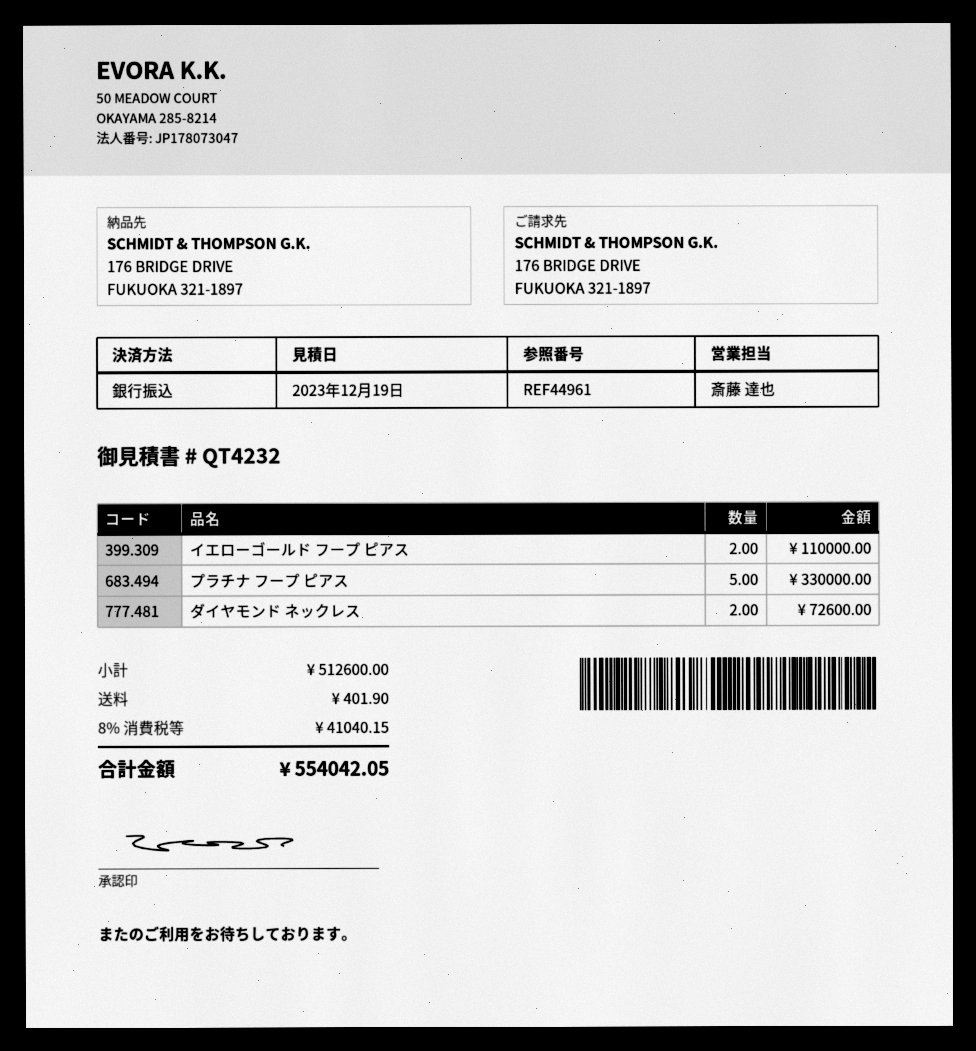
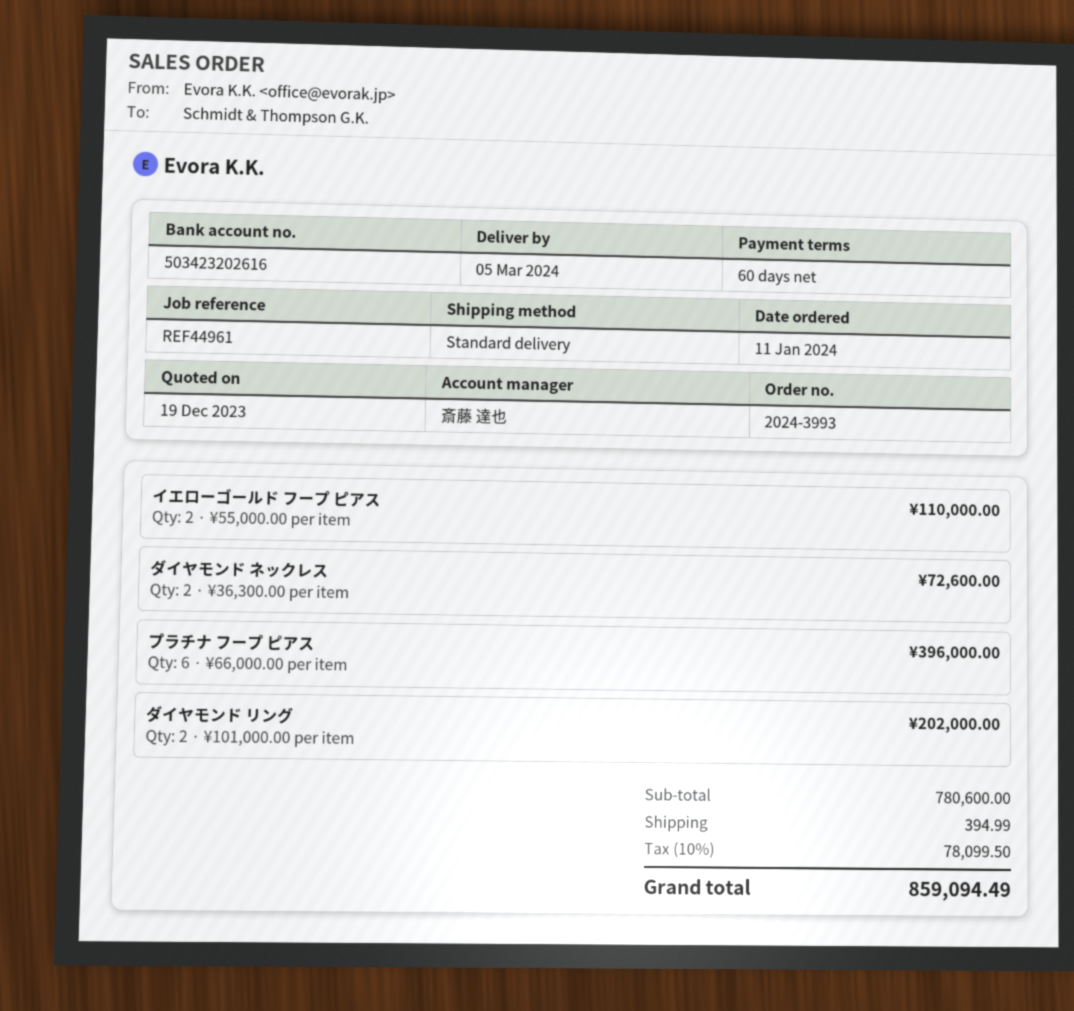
プラチナ フープ ピアス: 5 for 330000.00 -> 6 for 396000.00
ダイヤモンド リング: none -> 2 for 202000.00
subtotal: 512600.00 -> 780600.00
shipping: 401.90 -> 394.99
tax: 8% = 41040.15 -> 10% = 78099.50
total: 554042.05 -> 859094.49

